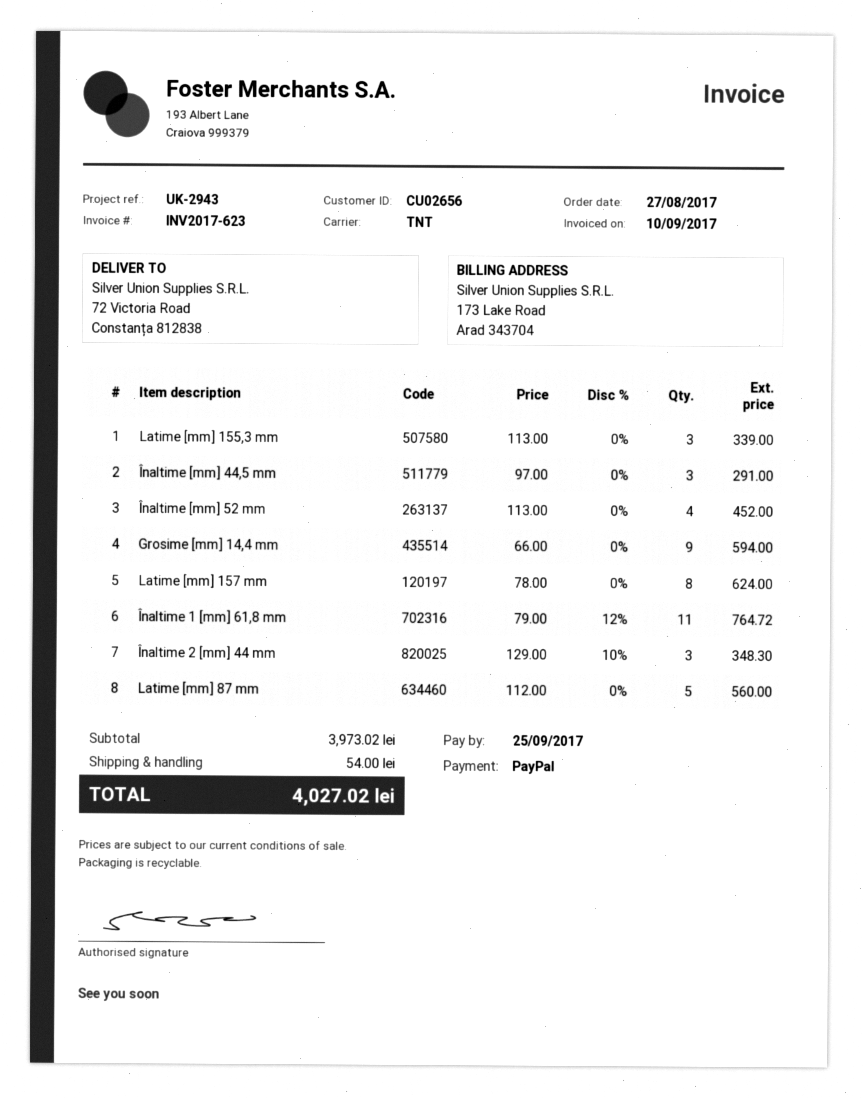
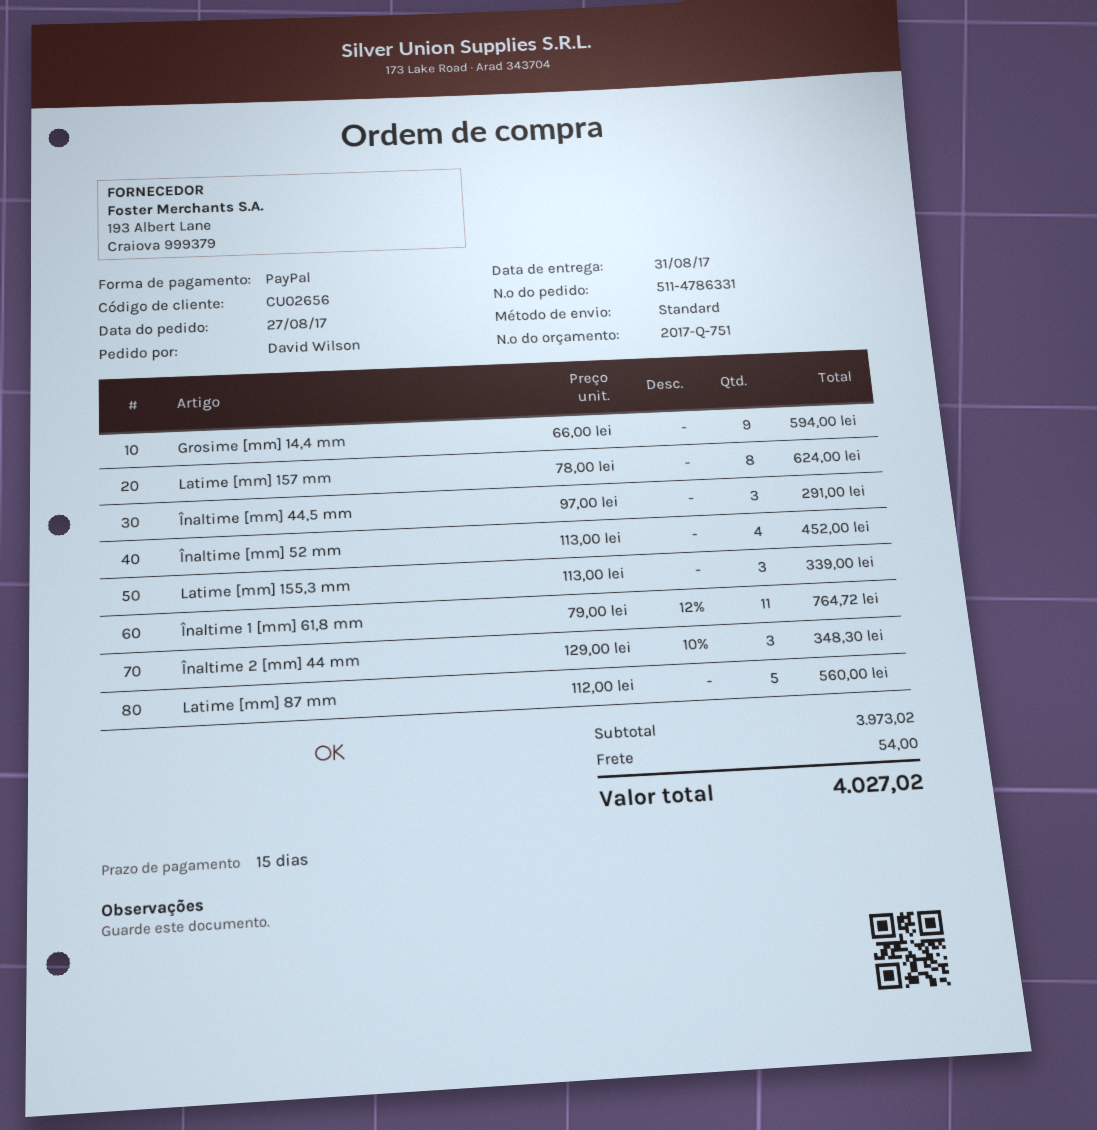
shipping method: TNT -> standard

